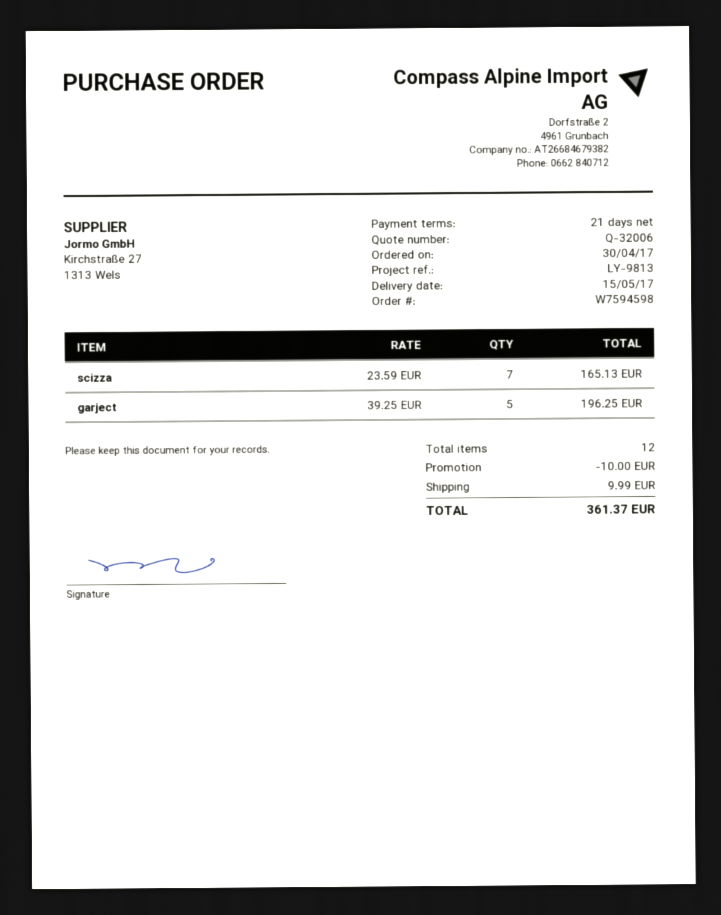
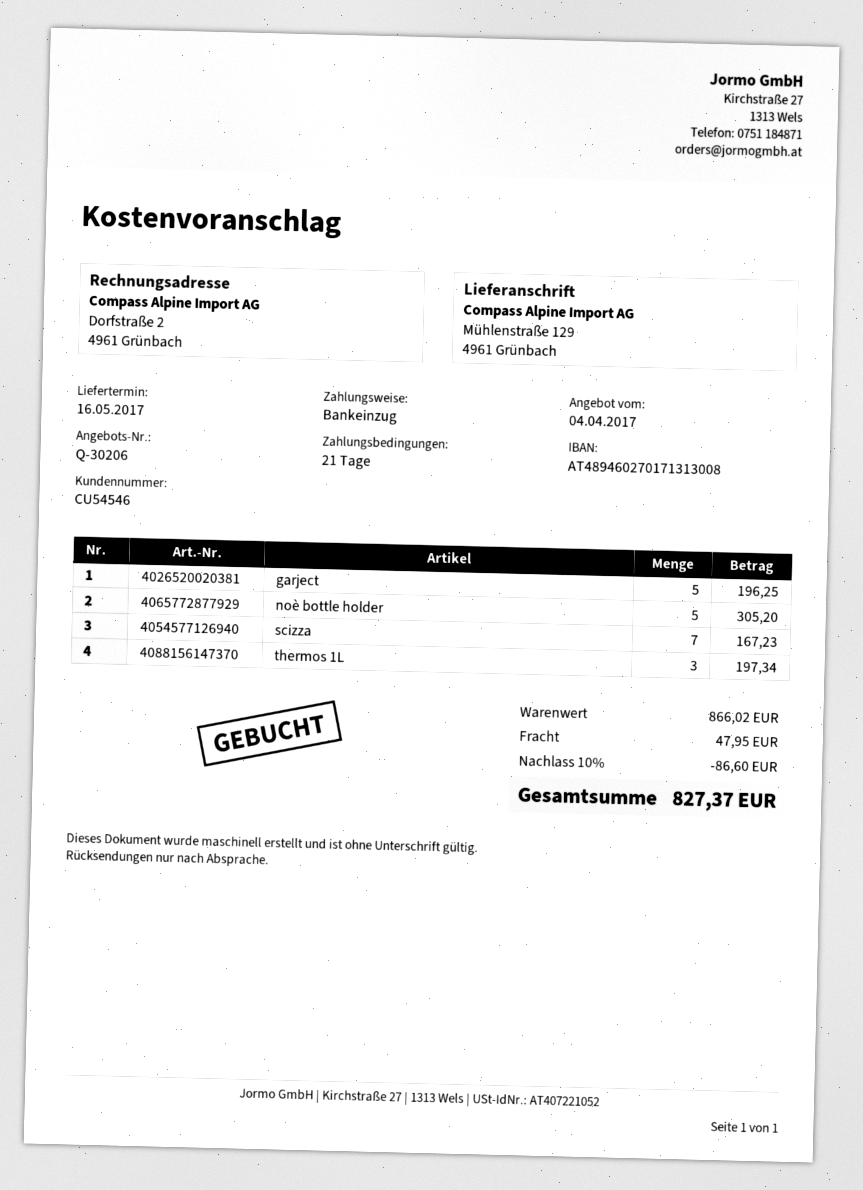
quote number: Q-32006 -> Q-30206
delivery date: 2017-05-15 -> 2017-05-16
scizza: 7 for 165.13 -> 7 for 167.23
noè bottle holder: none -> 5 for 305.20
thermos 1L: none -> 3 for 197.34
discount: 10.00 -> 86.60
shipping: 9.99 -> 47.95
total: 361.37 -> 827.37

